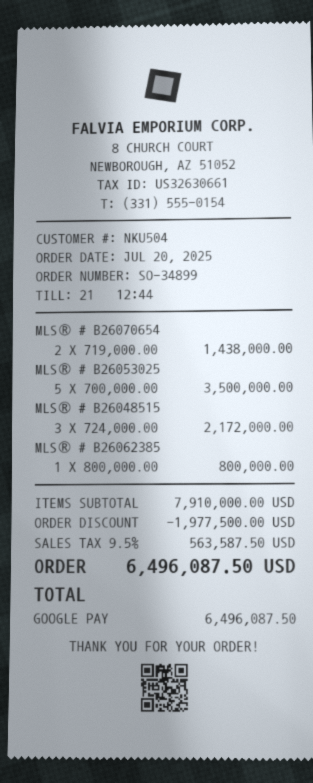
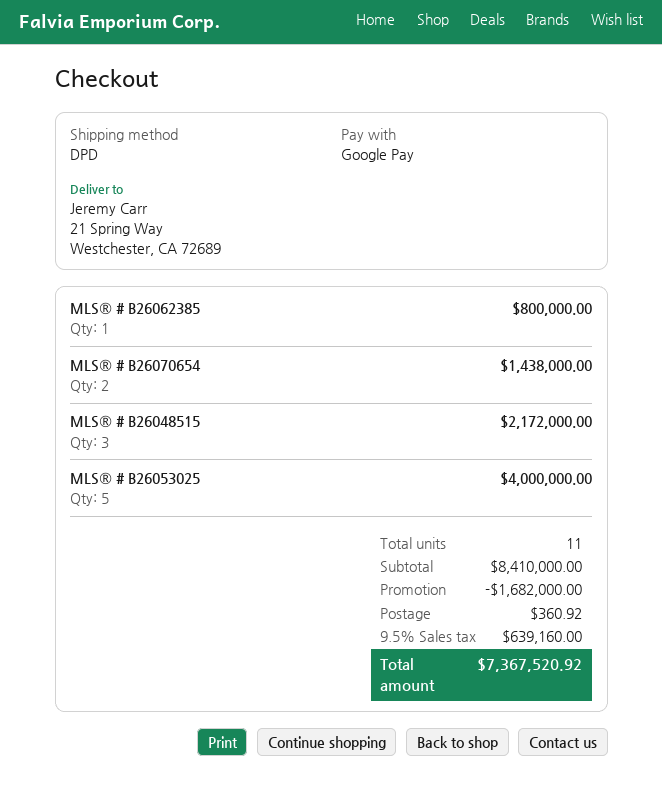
MLS® # B26053025: 5 for 3500000.00 -> 5 for 4000000.00
subtotal: 7910000.00 -> 8410000.00
discount: 1977500.00 -> 1682000.00
shipping: none -> 360.92
tax: 9.5% = 563587.50 -> 9.5% = 639160.00
total: 6496087.50 -> 7367520.92

